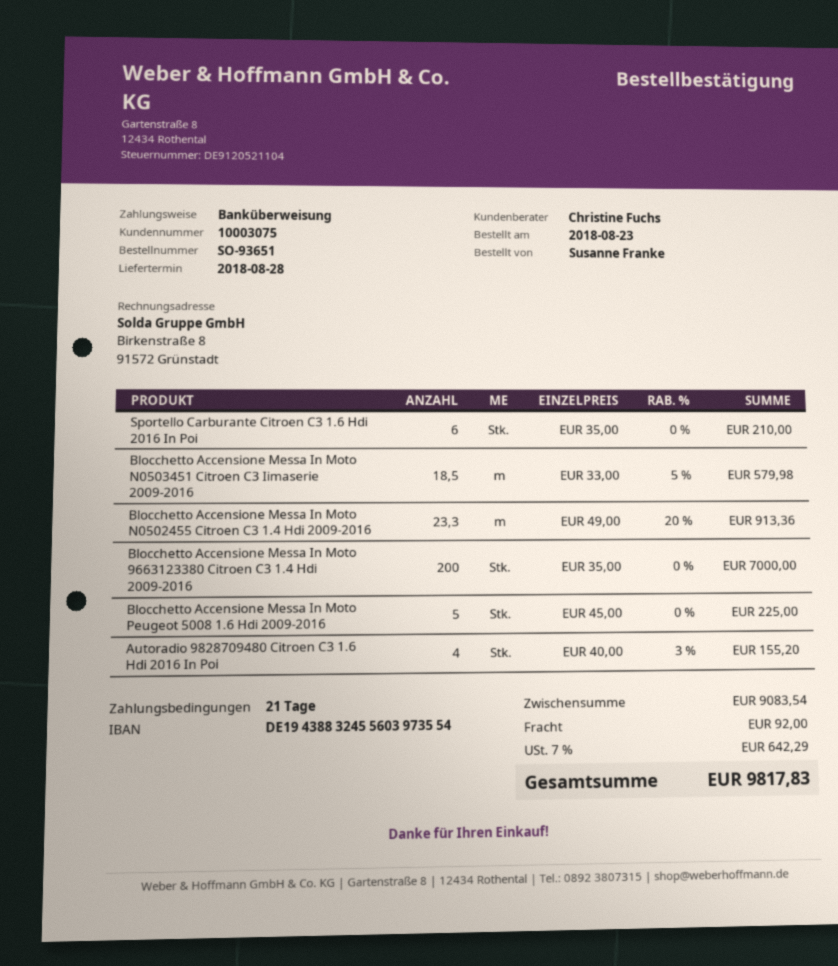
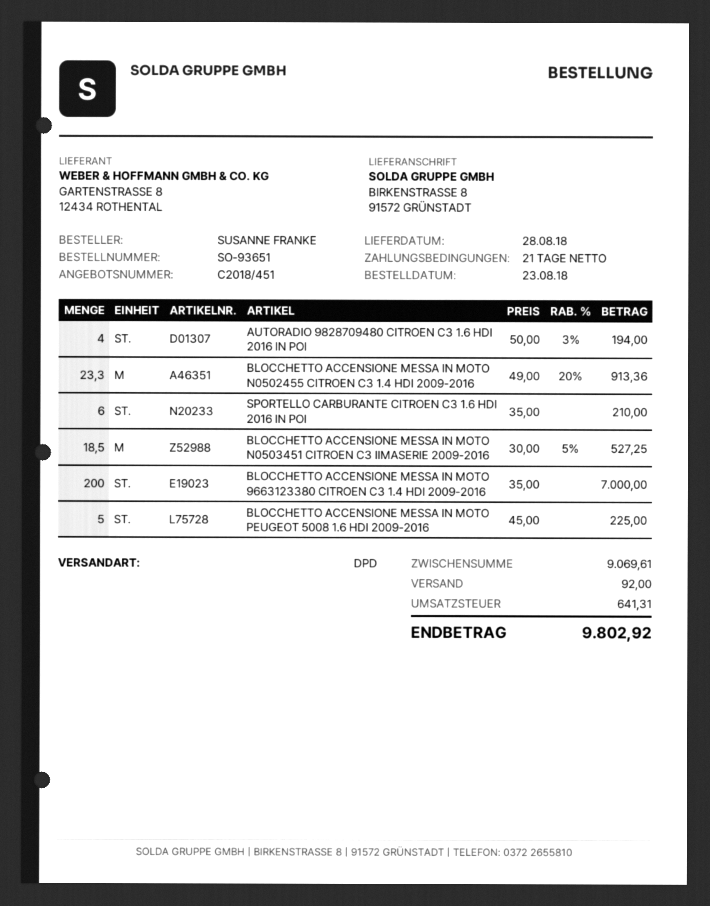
Blocchetto Accensione Messa In Moto N0503451 Citroen C3 Iimaserie 2009-2016: 18.5 x 33.00 - 5% = 579.98 -> 18.5 x 30.00 - 5% = 527.25
Autoradio 9828709480 Citroen C3 1.6 Hdi 2016 In Poi: 4 x 40.00 - 3% = 155.20 -> 4 x 50.00 - 3% = 194.00
subtotal: 9083.54 -> 9069.61
tax: 642.29 -> 641.31
total: 9817.83 -> 9802.92

